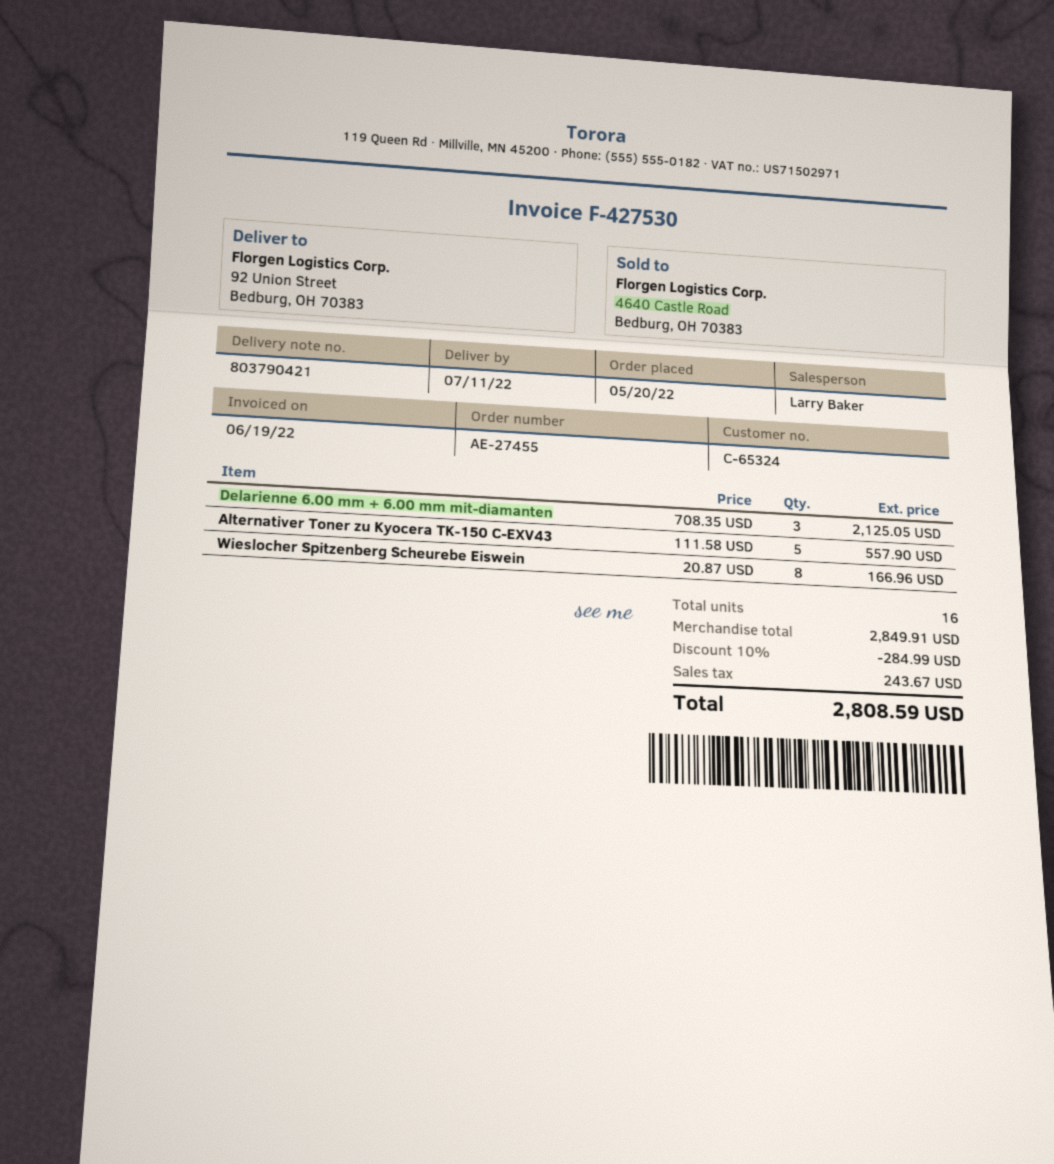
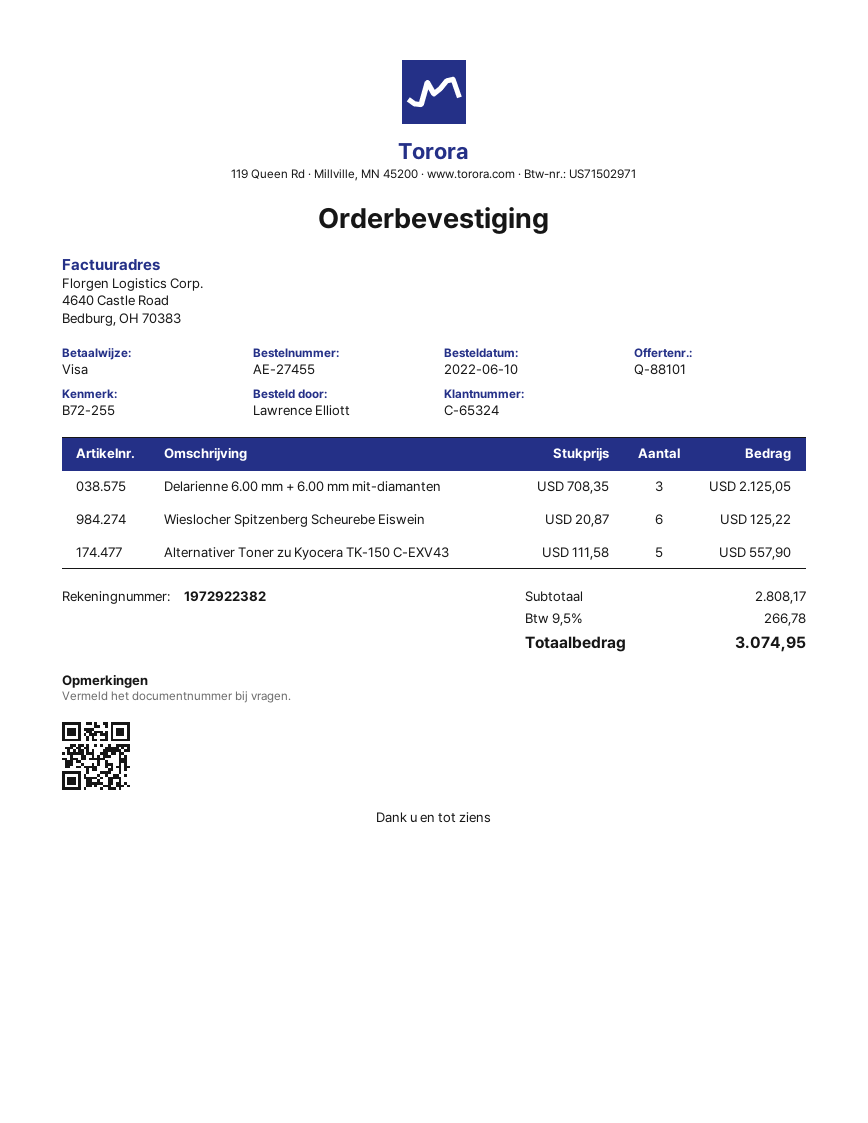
order date: 2022-05-20 -> 2022-06-10
Wieslocher Spitzenberg Scheurebe Eiswein: 8 x 20.87 = 166.96 -> 6 x 20.87 = 125.22
subtotal: 2849.91 -> 2808.17
discount: 10% = 284.99 -> none
tax: 243.67 -> 266.78
total: 2808.59 -> 3074.95

